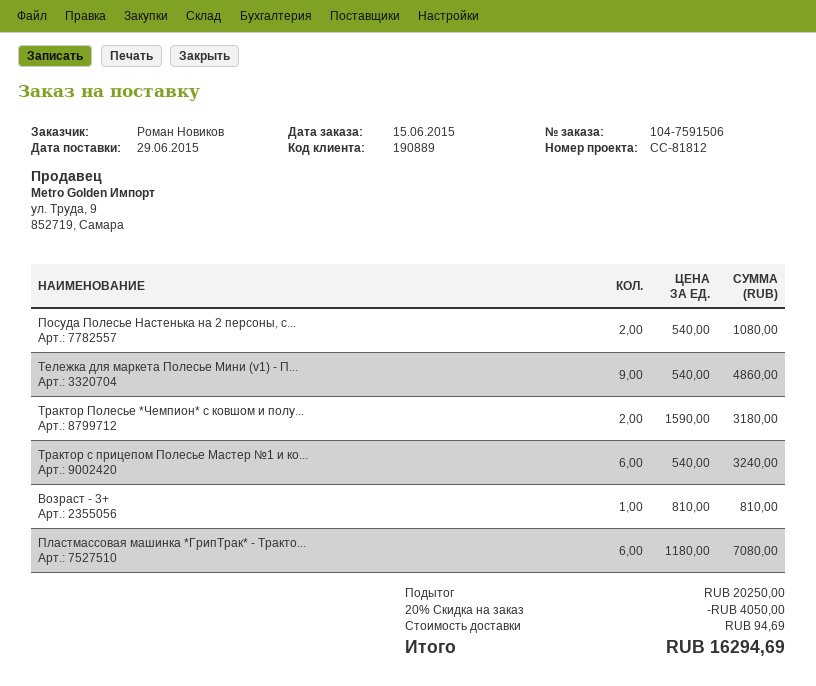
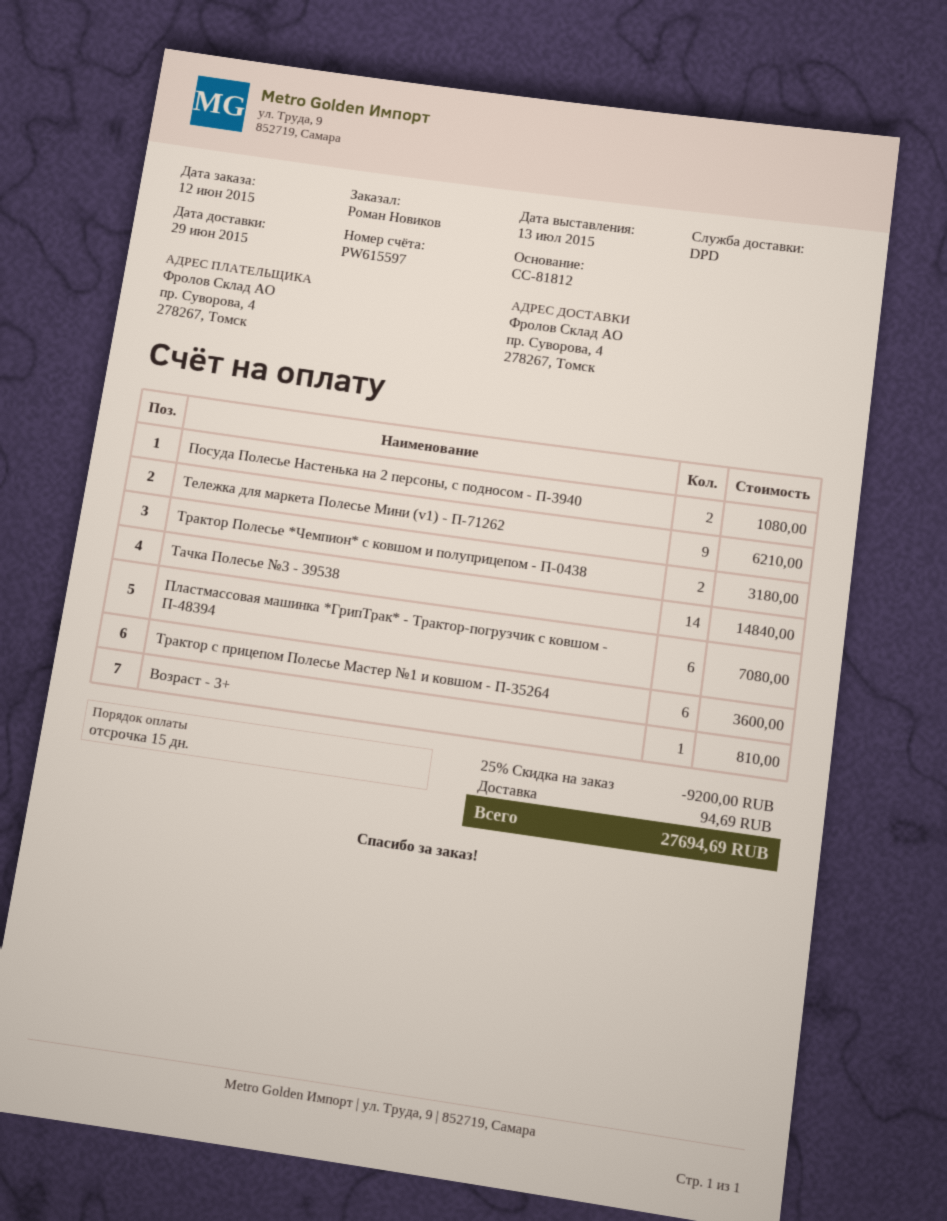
order date: 2015-06-15 -> 2015-06-12
Тележка для маркета Полесье Мини (v1) - П...: 9 for 4860.00 -> 9 for 6210.00
Трактор с прицепом Полесье Мастер №1 и ко...: 6 for 3240.00 -> 6 for 3600.00
Тачка Полесье №3 - 39538: none -> 14 for 14840.00
discount: 20% = 4050.00 -> 25% = 9200.00
total: 16294.69 -> 27694.69

